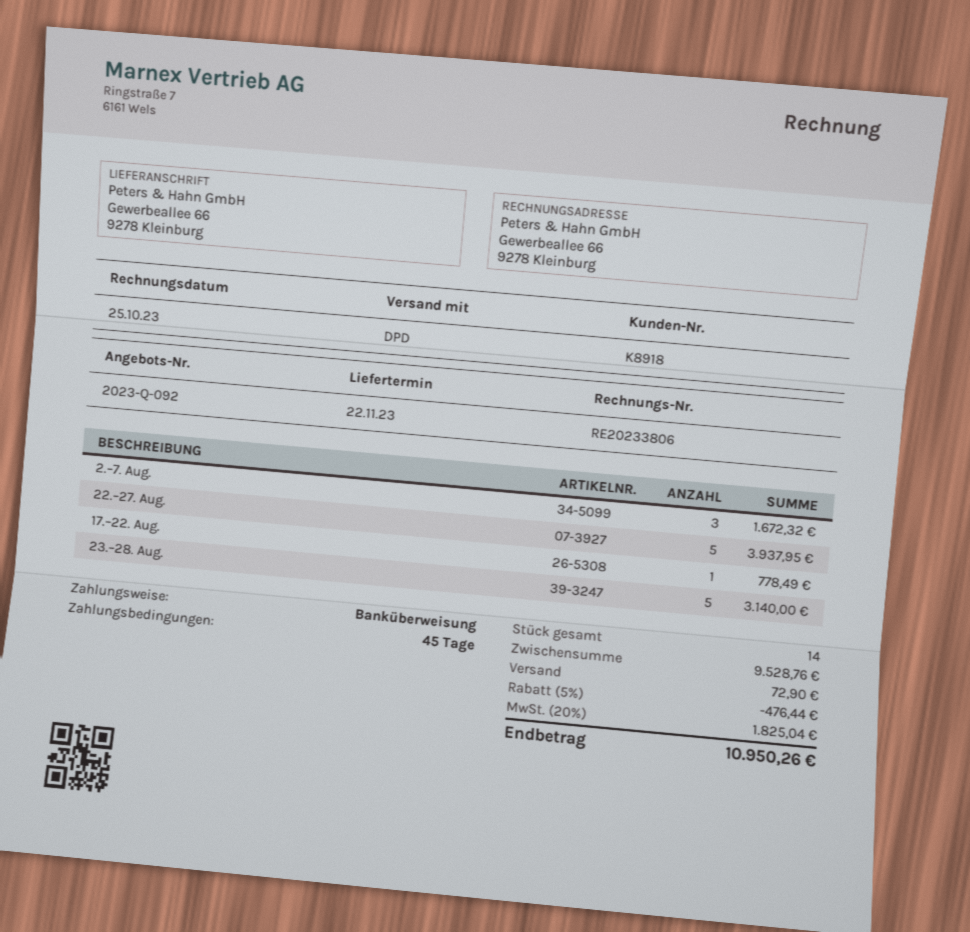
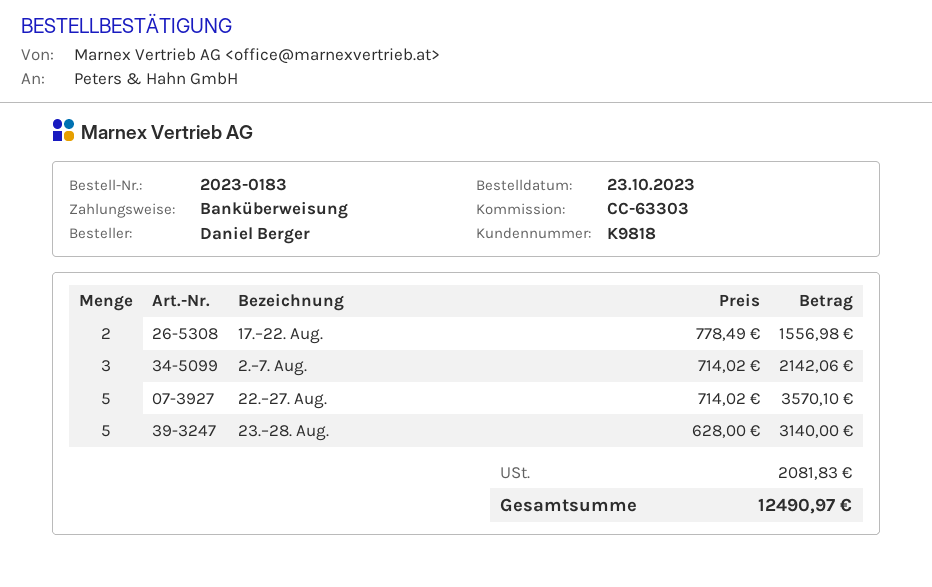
customer number: K8918 -> K9818
2.–7. Aug.: 3 for 1672.32 -> 3 for 2142.06
22.–27. Aug.: 5 for 3937.95 -> 5 for 3570.10
17.–22. Aug.: 1 for 778.49 -> 2 for 1556.98
discount: 5% = 476.44 -> none
shipping: 72.90 -> none
tax: 1825.04 -> 2081.83
total: 10950.26 -> 12490.97

